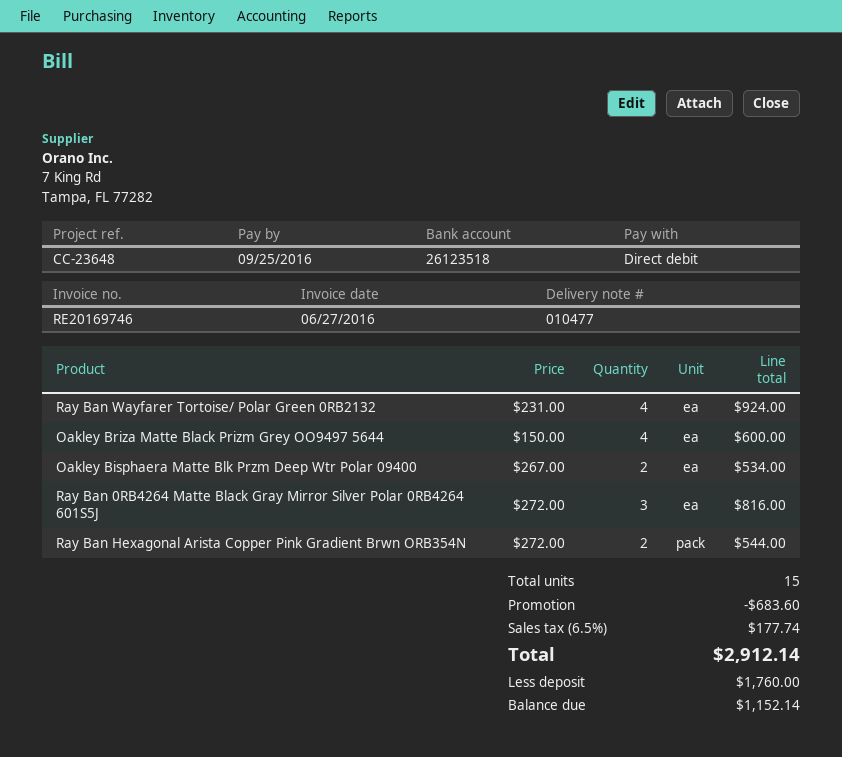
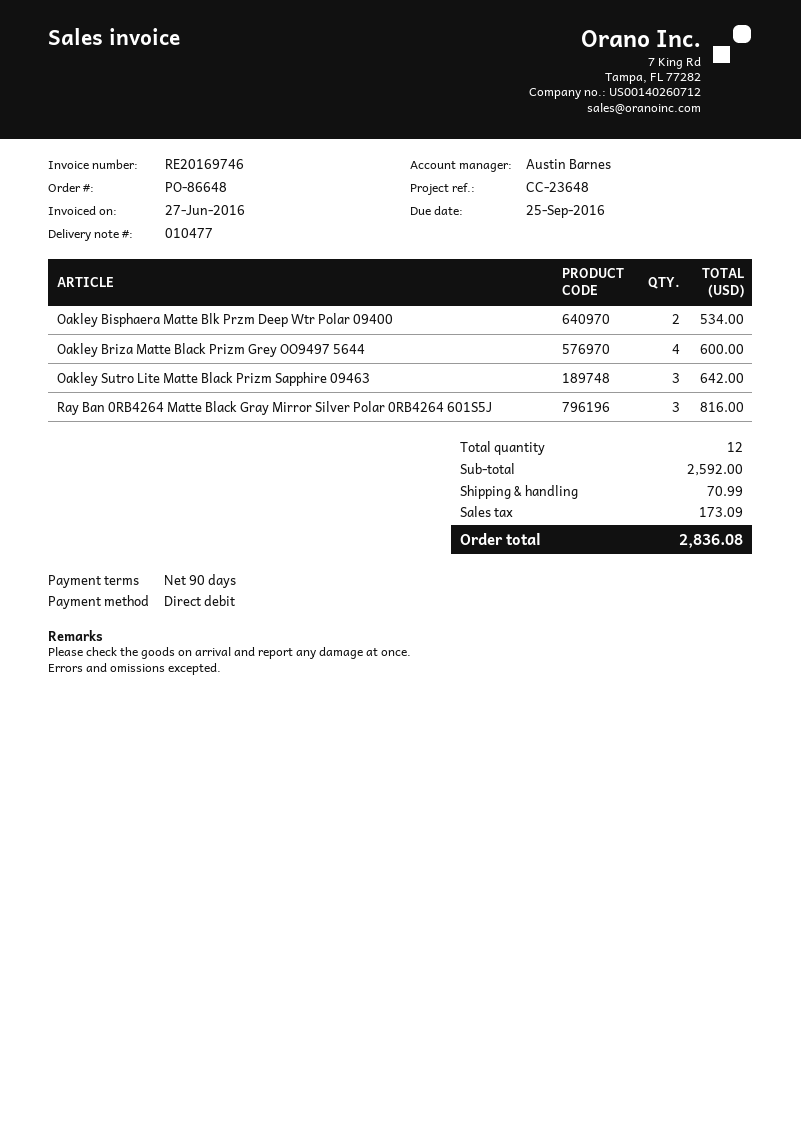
Ray Ban Wayfarer Tortoise/ Polar Green 0RB2132: 4 for 924.00 -> none
Ray Ban Hexagonal Arista Copper Pink Gradient Brwn ORB354N: 2 for 544.00 -> none
Oakley Sutro Lite Matte Black Prizm Sapphire 09463: none -> 3 for 642.00
total quantity: 15 -> 12
discount: 683.60 -> none
shipping: none -> 70.99
tax: 177.74 -> 173.09
total: 2912.14 -> 2836.08

